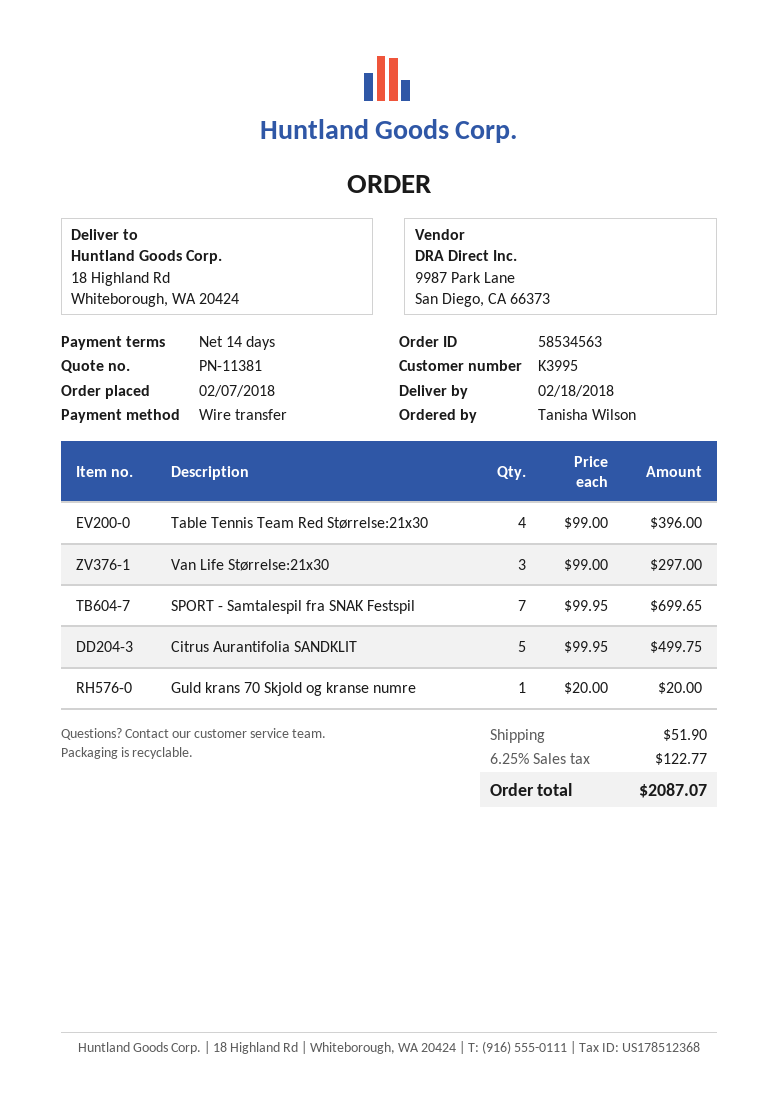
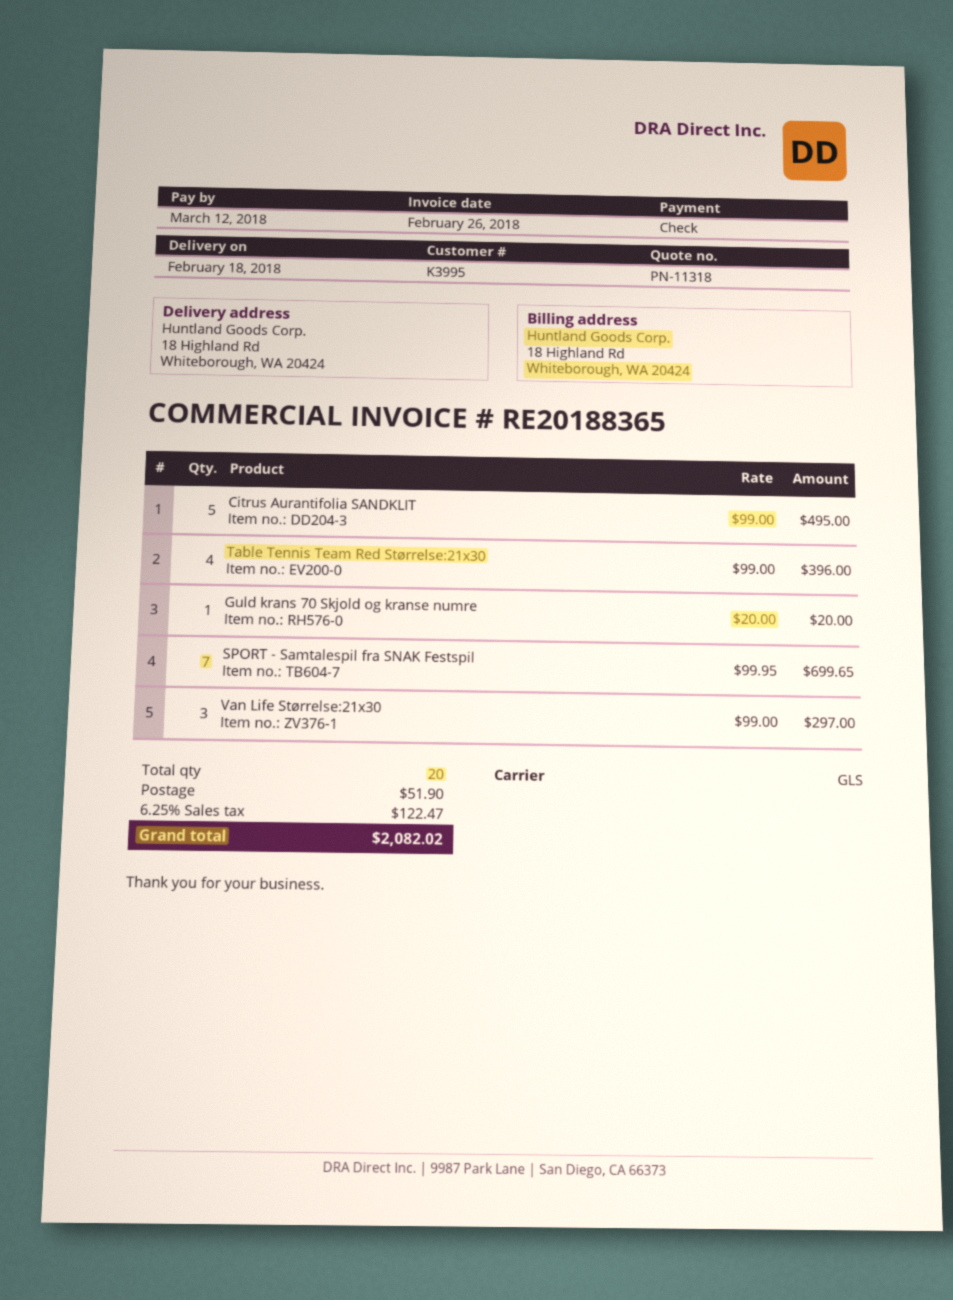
quote number: PN-11381 -> PN-11318
payment method: bank transfer -> cheque
Citrus Aurantifolia SANDKLIT: 5 x 99.95 = 499.75 -> 5 x 99.00 = 495.00
tax: 6.25% = 122.77 -> 6.25% = 122.47
total: 2087.07 -> 2082.02

